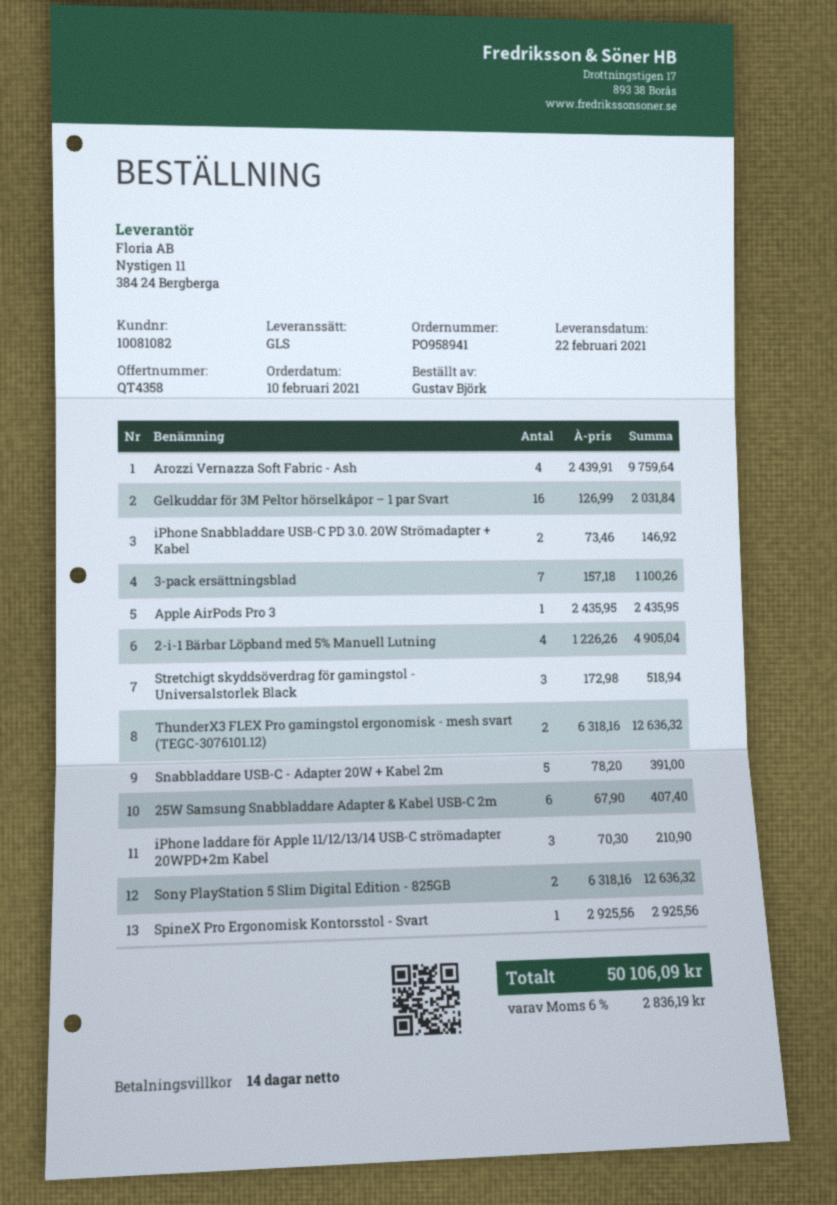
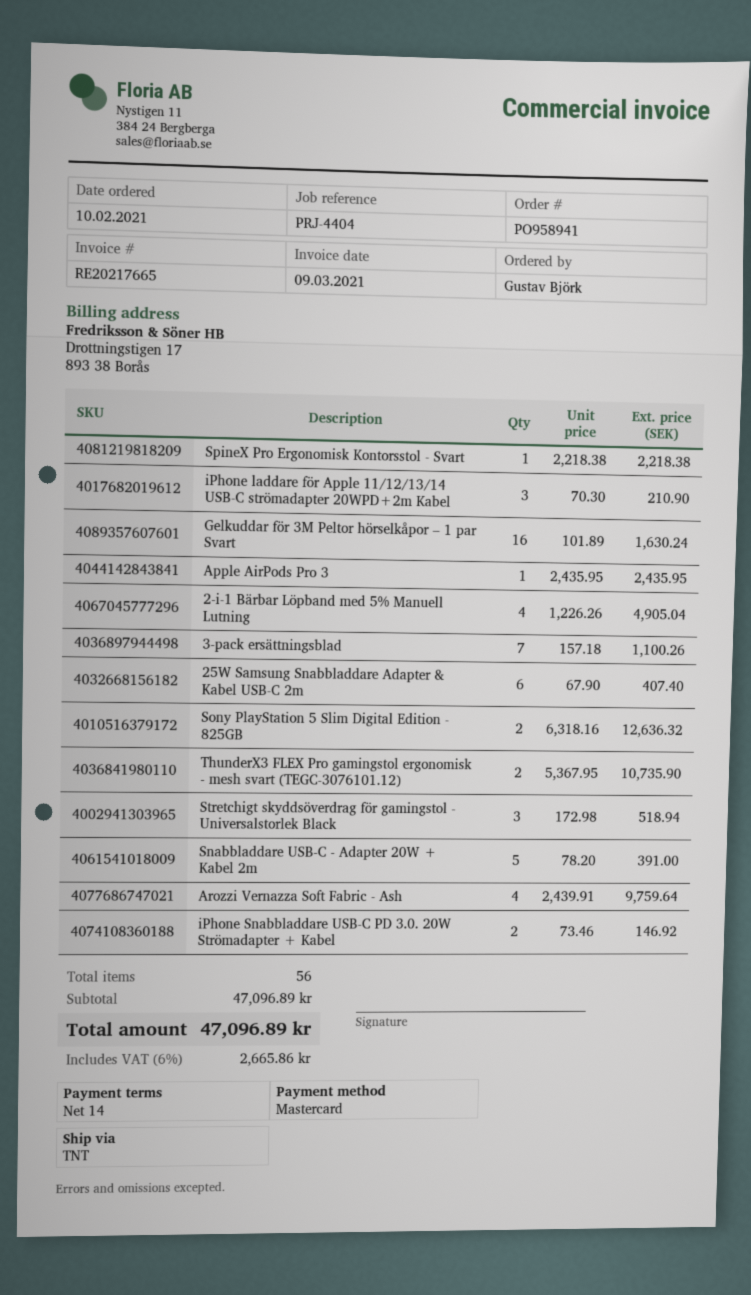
shipping method: GLS -> TNT
Gelkuddar för 3M Peltor hörselkåpor – 1 par Svart: 16 x 126.99 = 2031.84 -> 16 x 101.89 = 1630.24
ThunderX3 FLEX Pro gamingstol ergonomisk - mesh svart (TEGC-3076101.12): 2 x 6318.16 = 12636.32 -> 2 x 5367.95 = 10735.90
SpineX Pro Ergonomisk Kontorsstol - Svart: 1 x 2925.56 = 2925.56 -> 1 x 2218.38 = 2218.38
tax: 6% = 2836.19 -> 6% = 2665.86
total: 50106.09 -> 47096.89

